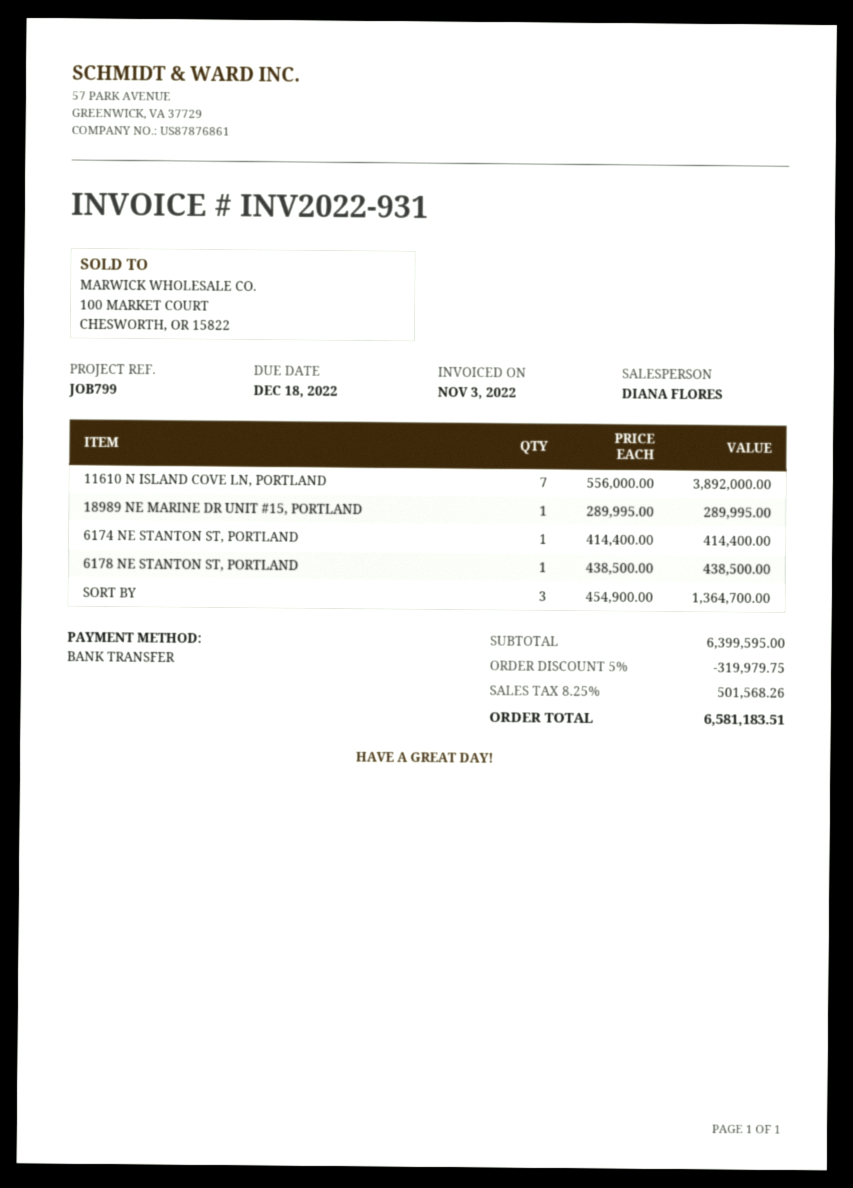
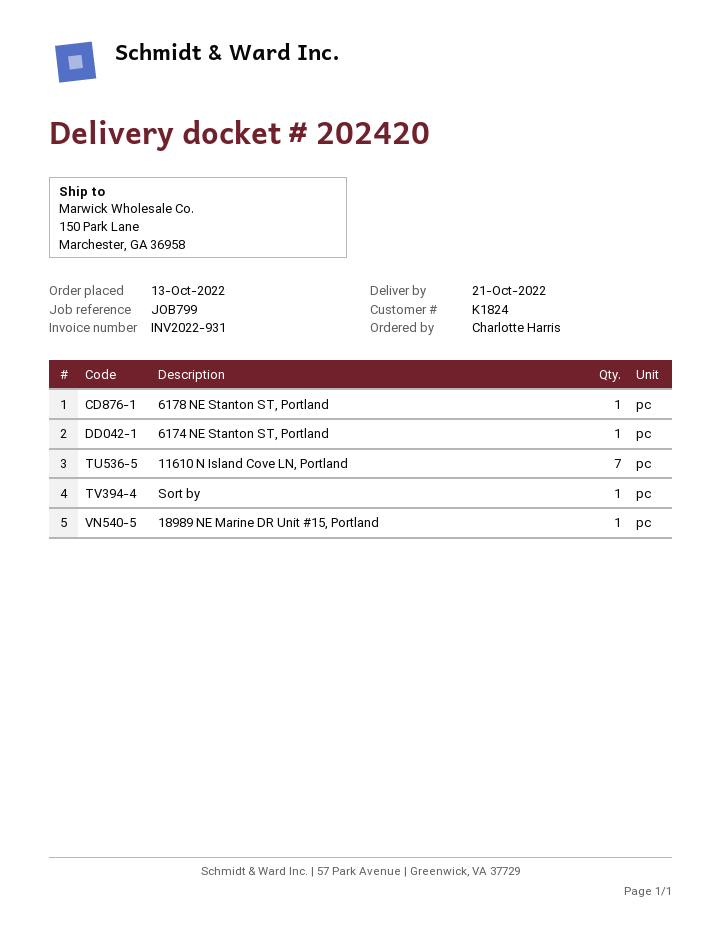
SORT BY: 3 -> 1

